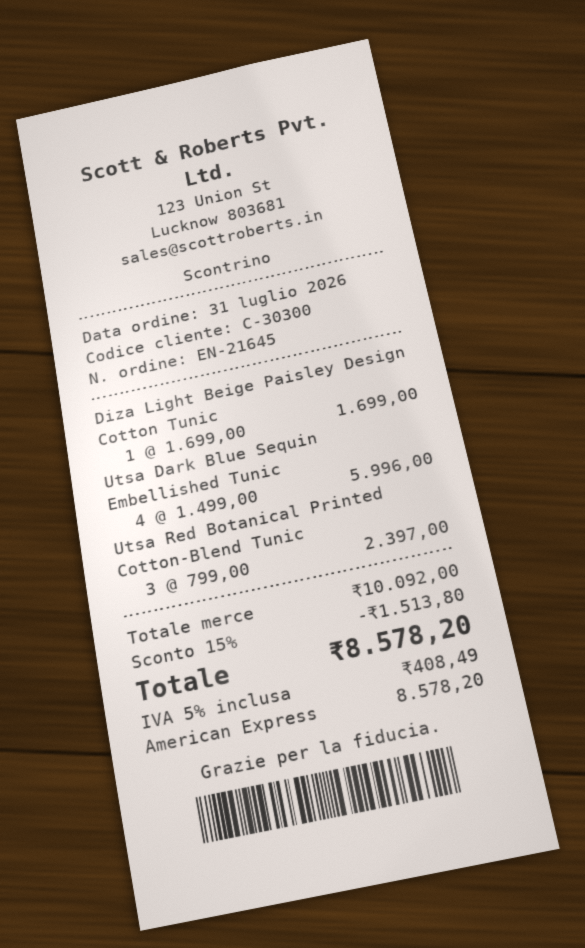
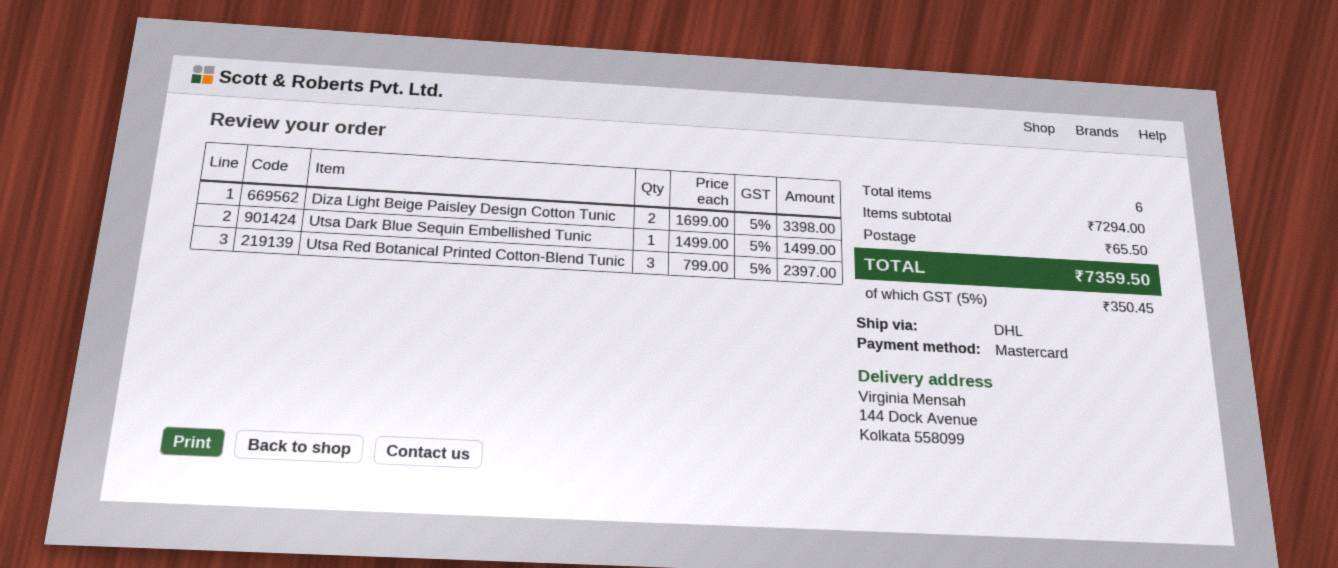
payment method: American Express -> Mastercard
Diza Light Beige Paisley Design Cotton Tunic: 1 x 1699.00 = 1699.00 -> 2 x 1699.00 = 3398.00
Utsa Dark Blue Sequin Embellished Tunic: 4 x 1499.00 = 5996.00 -> 1 x 1499.00 = 1499.00
subtotal: 10092.00 -> 7294.00
discount: 15% = 1513.80 -> none
shipping: none -> 65.50
tax: 5% = 408.49 -> 5% = 350.45
total: 8578.20 -> 7359.50

